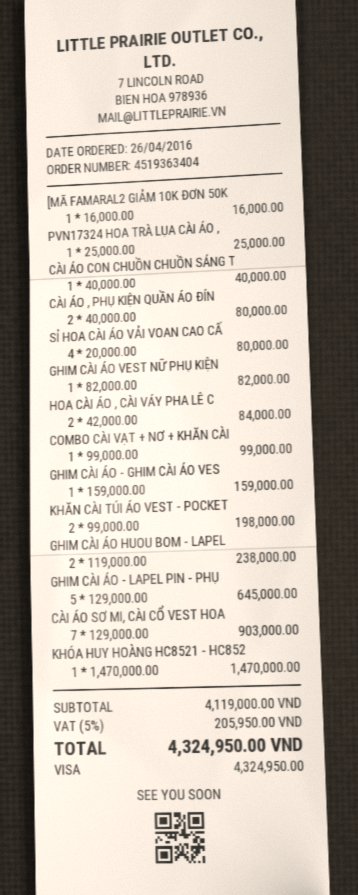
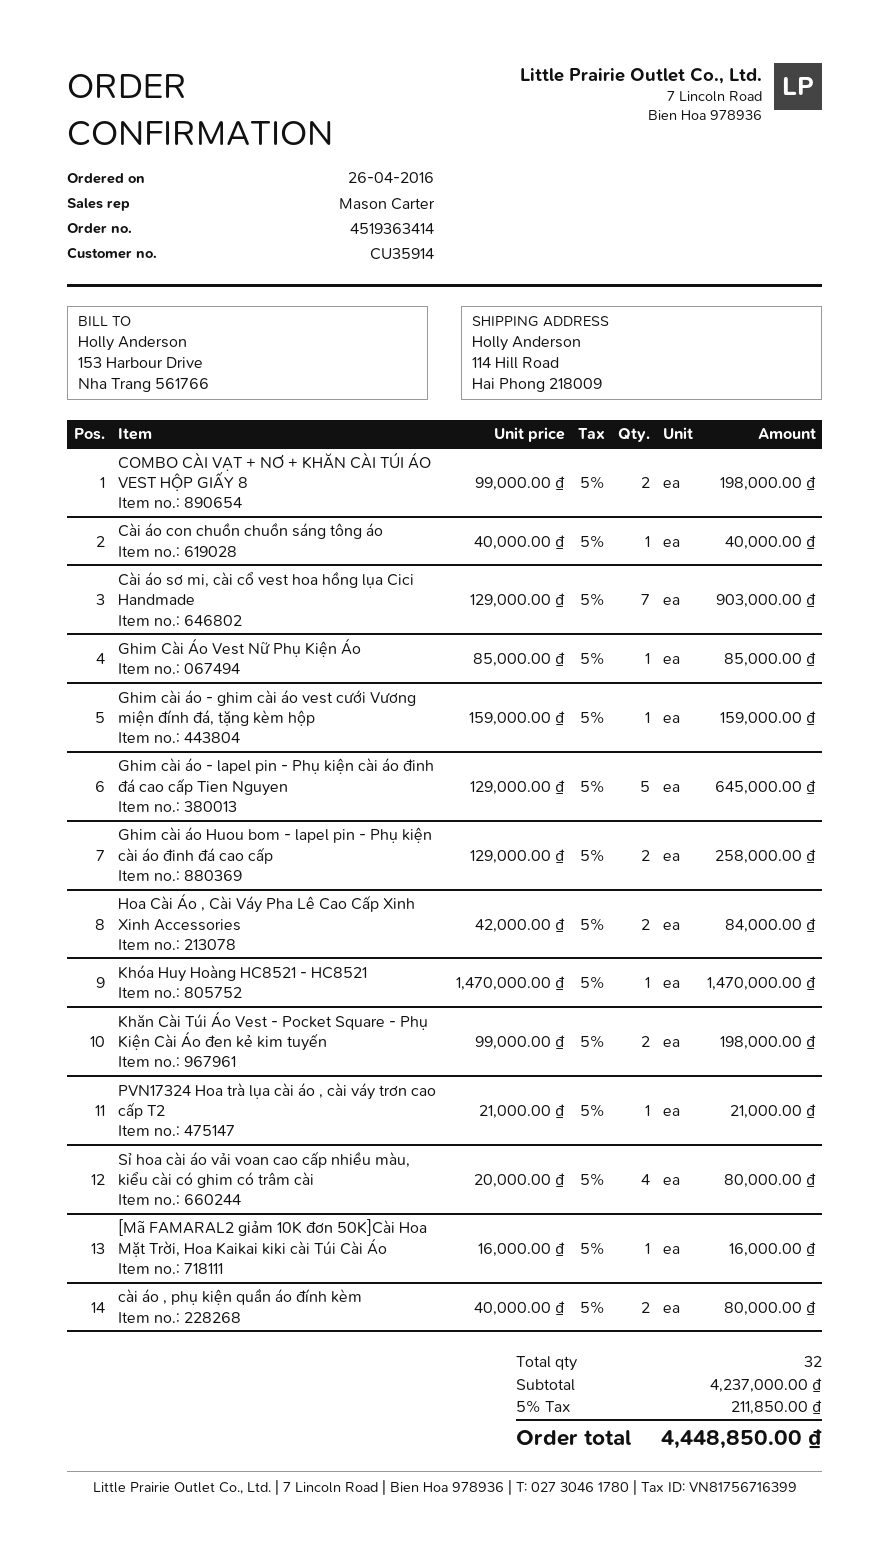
order number: 4519363404 -> 4519363414
PVN17324 HOA TRÀ LỤA CÀI ÁO ,: 1 x 25000.00 = 25000.00 -> 1 x 21000.00 = 21000.00
GHIM CÀI ÁO VEST NỮ PHỤ KIỆN: 1 x 82000.00 = 82000.00 -> 1 x 85000.00 = 85000.00
COMBO CÀI VẠT + NƠ + KHĂN CÀI: 1 x 99000.00 = 99000.00 -> 2 x 99000.00 = 198000.00
GHIM CÀI ÁO HUOU BOM - LAPEL: 2 x 119000.00 = 238000.00 -> 2 x 129000.00 = 258000.00
subtotal: 4119000.00 -> 4237000.00
tax: 5% = 205950.00 -> 5% = 211850.00
total: 4324950.00 -> 4448850.00

